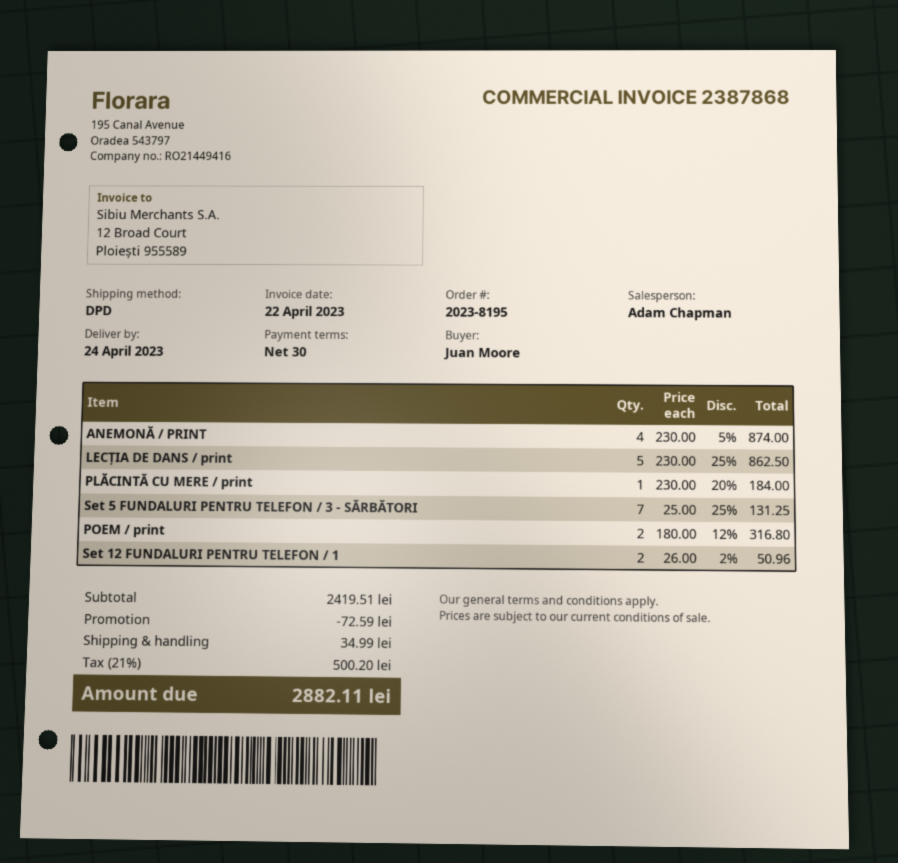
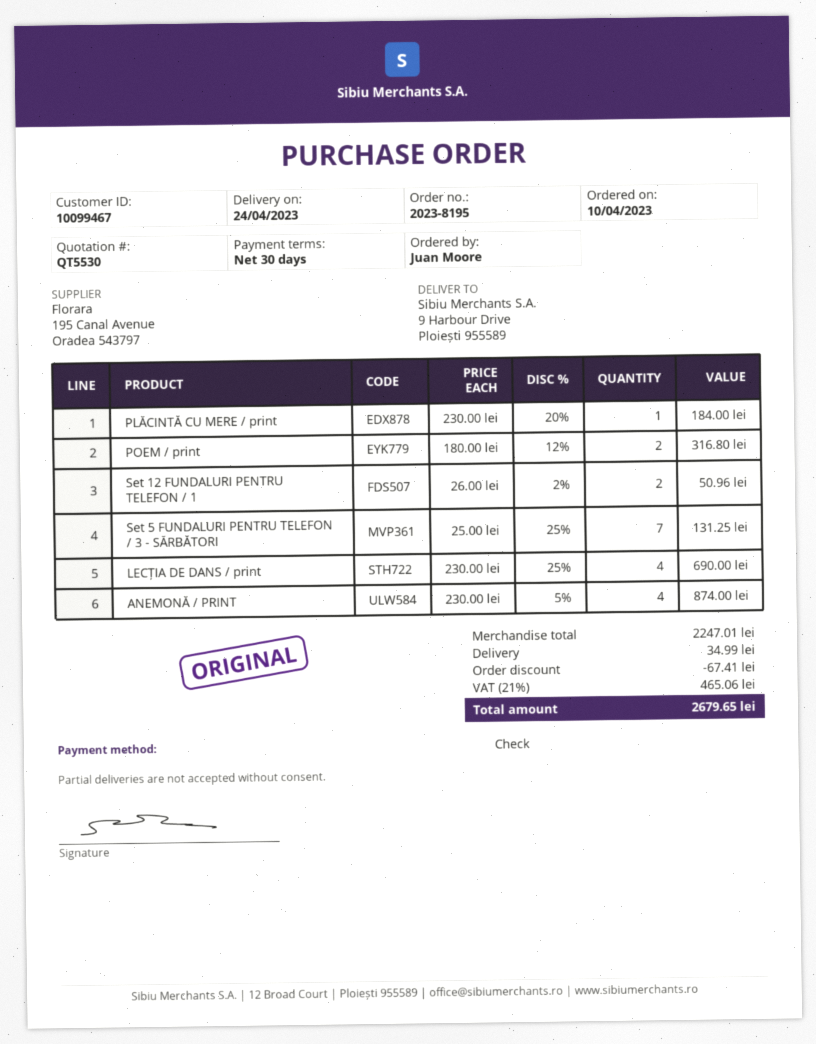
LECȚIA DE DANS / print: 5 x 230.00 - 25% = 862.50 -> 4 x 230.00 - 25% = 690.00
subtotal: 2419.51 -> 2247.01
discount: 72.59 -> 67.41
tax: 21% = 500.20 -> 21% = 465.06
total: 2882.11 -> 2679.65

